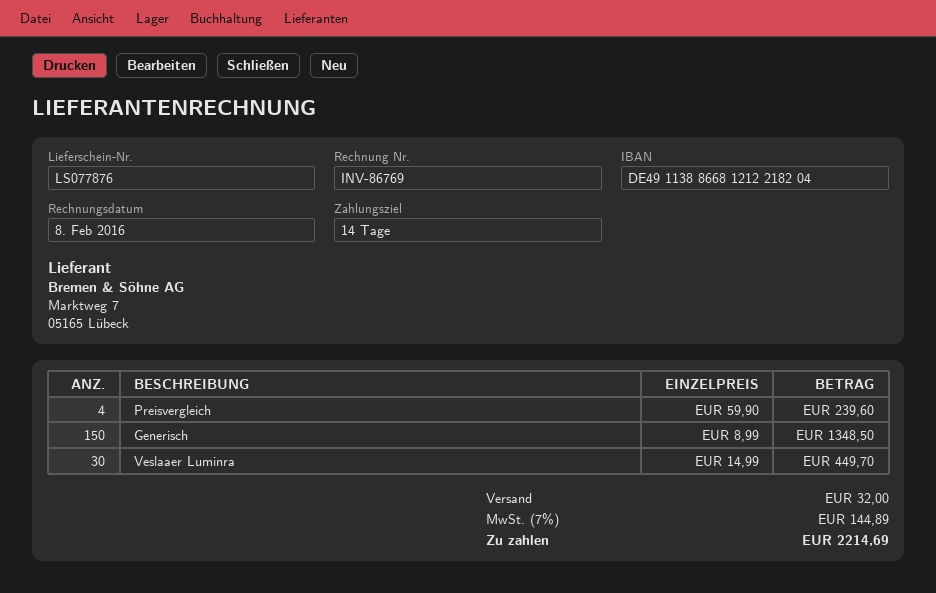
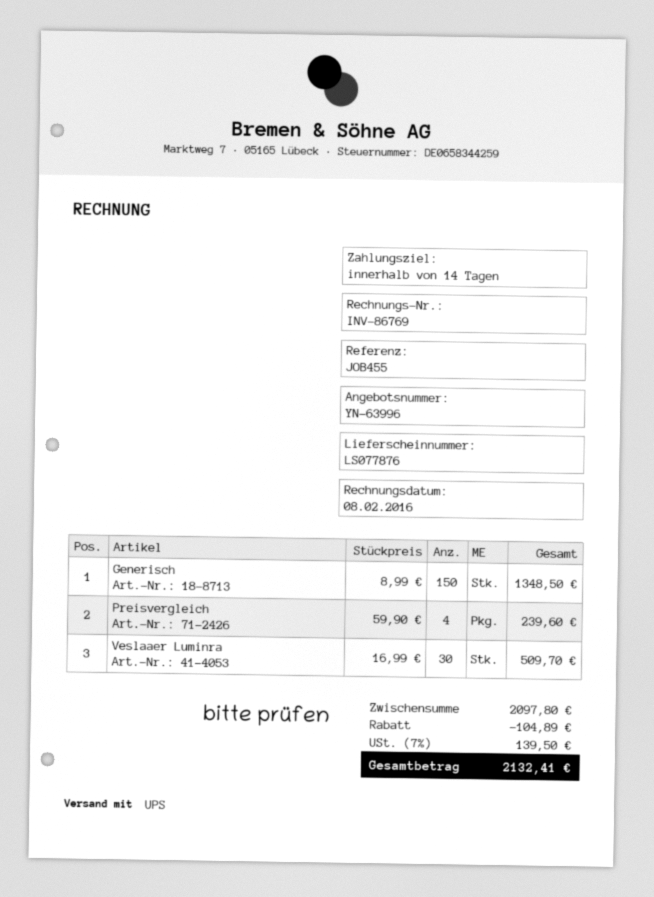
Veslaaer Luminra: 30 x 14.99 = 449.70 -> 30 x 16.99 = 509.70
discount: none -> 104.89
shipping: 32.00 -> none
tax: 7% = 144.89 -> 7% = 139.50
total: 2214.69 -> 2132.41

